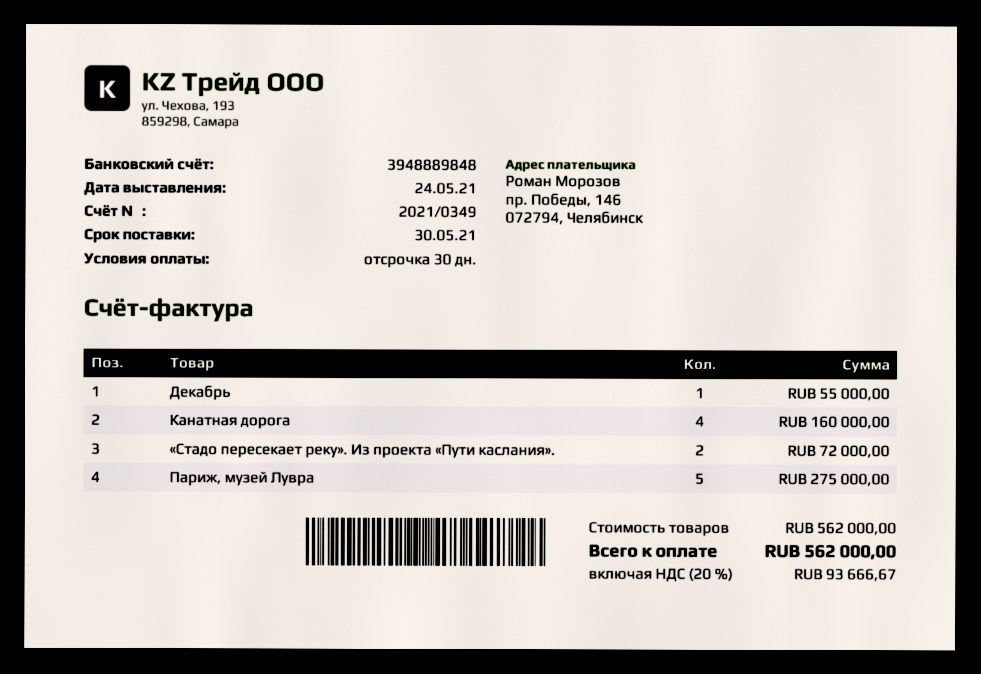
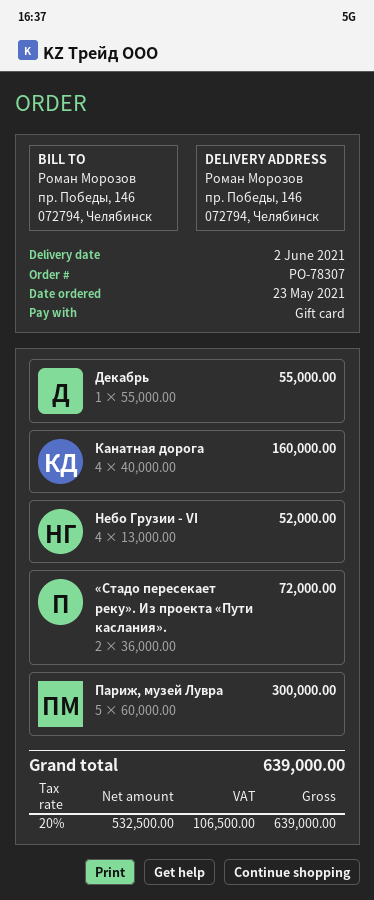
delivery date: 2021-05-30 -> 2021-06-02
Париж, музей Лувра: 5 for 275000.00 -> 5 for 300000.00
Небо Грузии - VI: none -> 4 for 52000.00
tax: 20% = 93666.67 -> 20% = 106500.00
total: 562000.00 -> 639000.00

